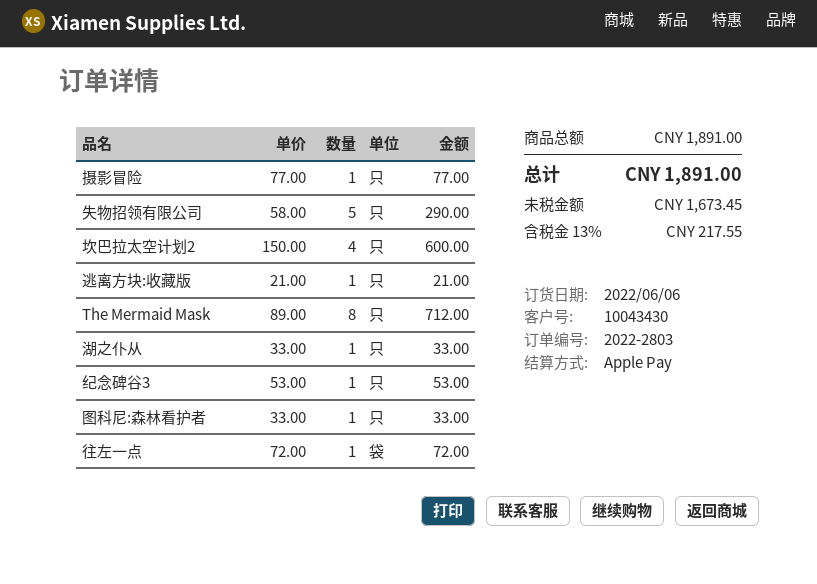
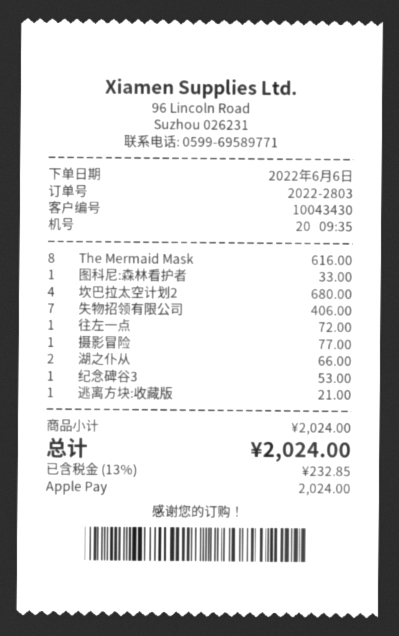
失物招领有限公司: 5 for 290.00 -> 7 for 406.00
坎巴拉太空计划2: 4 for 600.00 -> 4 for 680.00
The Mermaid Mask: 8 for 712.00 -> 8 for 616.00
湖之仆从: 1 for 33.00 -> 2 for 66.00
subtotal: 1891.00 -> 2024.00
tax: 13% = 217.55 -> 13% = 232.85
total: 1891.00 -> 2024.00

